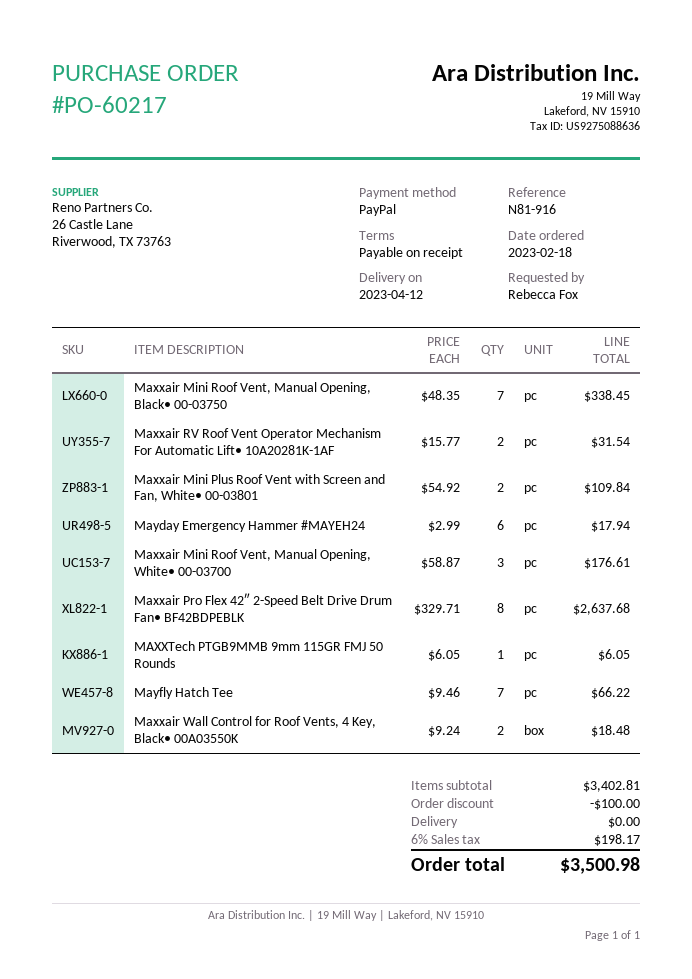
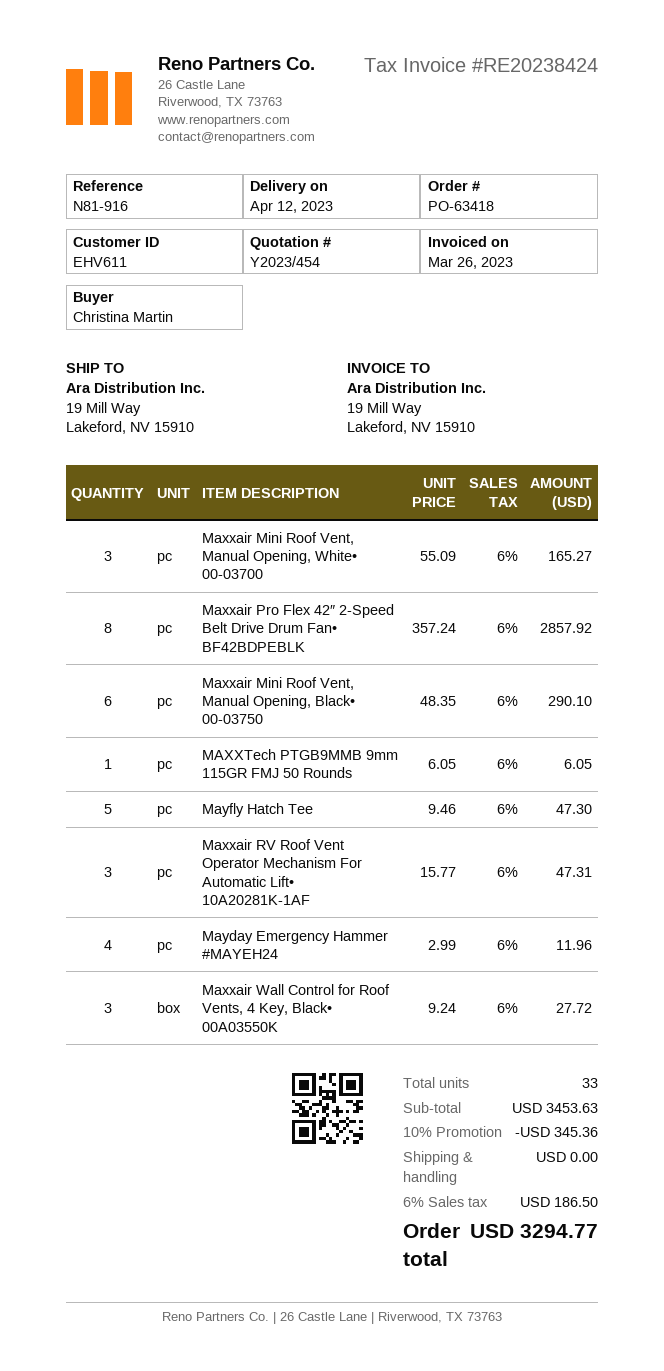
order number: PO-60217 -> PO-63418
ordered by: Rebecca Fox -> Christina Martin
Maxxair Mini Roof Vent, Manual Opening, Black• 00-03750: 7 x 48.35 = 338.45 -> 6 x 48.35 = 290.10
Maxxair RV Roof Vent Operator Mechanism For Automatic Lift• 10A20281K-1AF: 2 x 15.77 = 31.54 -> 3 x 15.77 = 47.31
Maxxair Mini Plus Roof Vent with Screen and Fan, White• 00-03801: 2 x 54.92 = 109.84 -> none
Mayday Emergency Hammer #MAYEH24: 6 x 2.99 = 17.94 -> 4 x 2.99 = 11.96
Maxxair Mini Roof Vent, Manual Opening, White• 00-03700: 3 x 58.87 = 176.61 -> 3 x 55.09 = 165.27
Maxxair Pro Flex 42″ 2-Speed Belt Drive Drum Fan• BF42BDPEBLK: 8 x 329.71 = 2637.68 -> 8 x 357.24 = 2857.92
Mayfly Hatch Tee: 7 x 9.46 = 66.22 -> 5 x 9.46 = 47.30
Maxxair Wall Control for Roof Vents, 4 Key, Black• 00A03550K: 2 x 9.24 = 18.48 -> 3 x 9.24 = 27.72
subtotal: 3402.81 -> 3453.63
discount: 100.00 -> 345.36
tax: 6% = 198.17 -> 6% = 186.50
total: 3500.98 -> 3294.77

